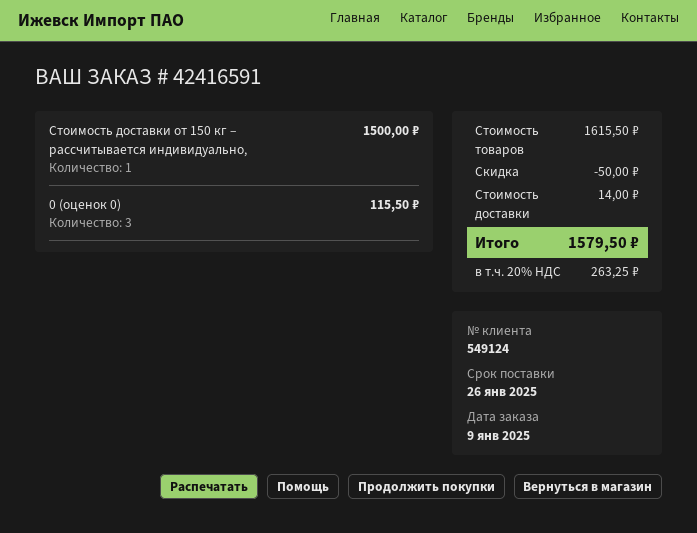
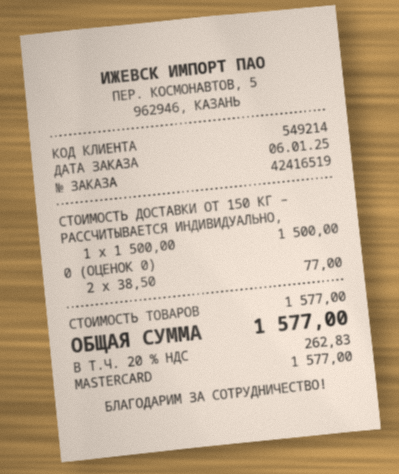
order number: 42416591 -> 42416519
order date: 2025-01-09 -> 2025-01-06
customer number: 549124 -> 549214
0 (оценок 0): 3 for 115.50 -> 2 for 77.00
subtotal: 1615.50 -> 1577.00
discount: 50.00 -> none
shipping: 14.00 -> none
tax: 20% = 263.25 -> 20% = 262.83
total: 1579.50 -> 1577.00

